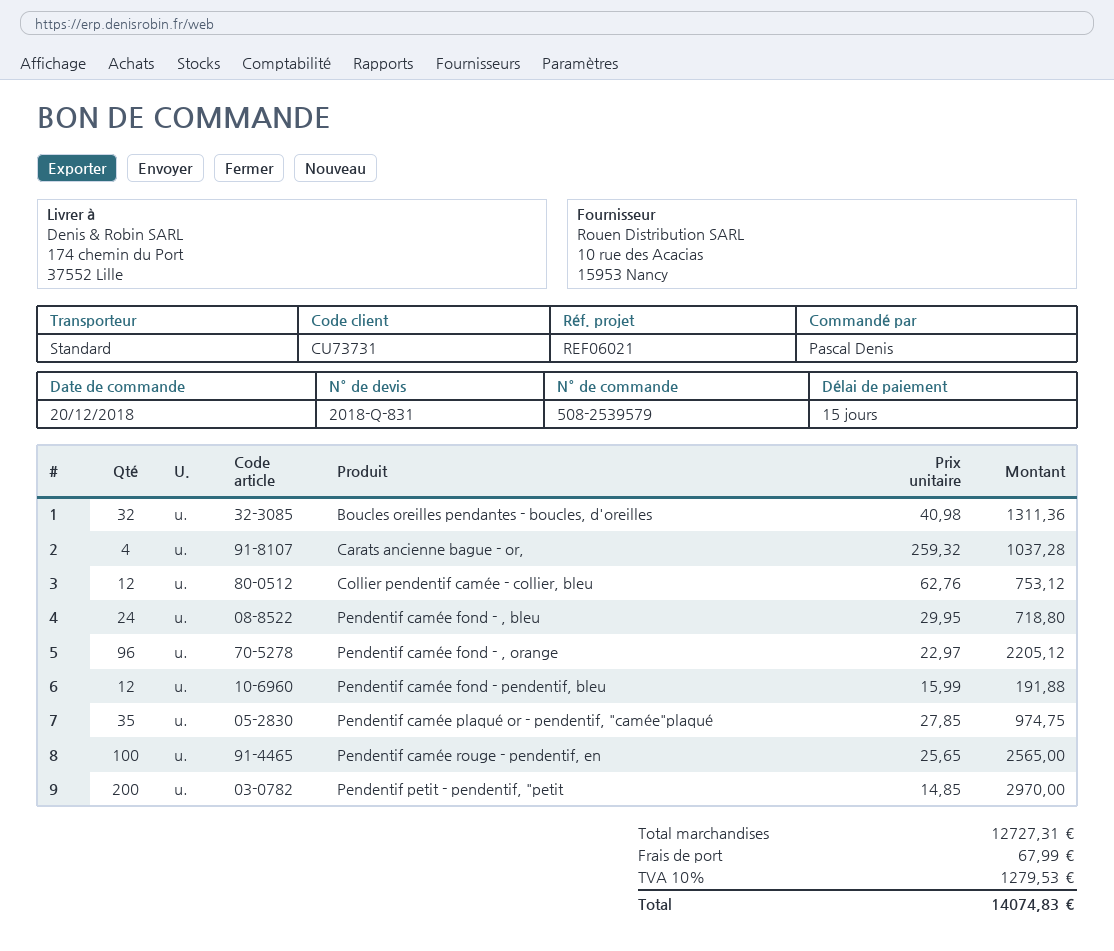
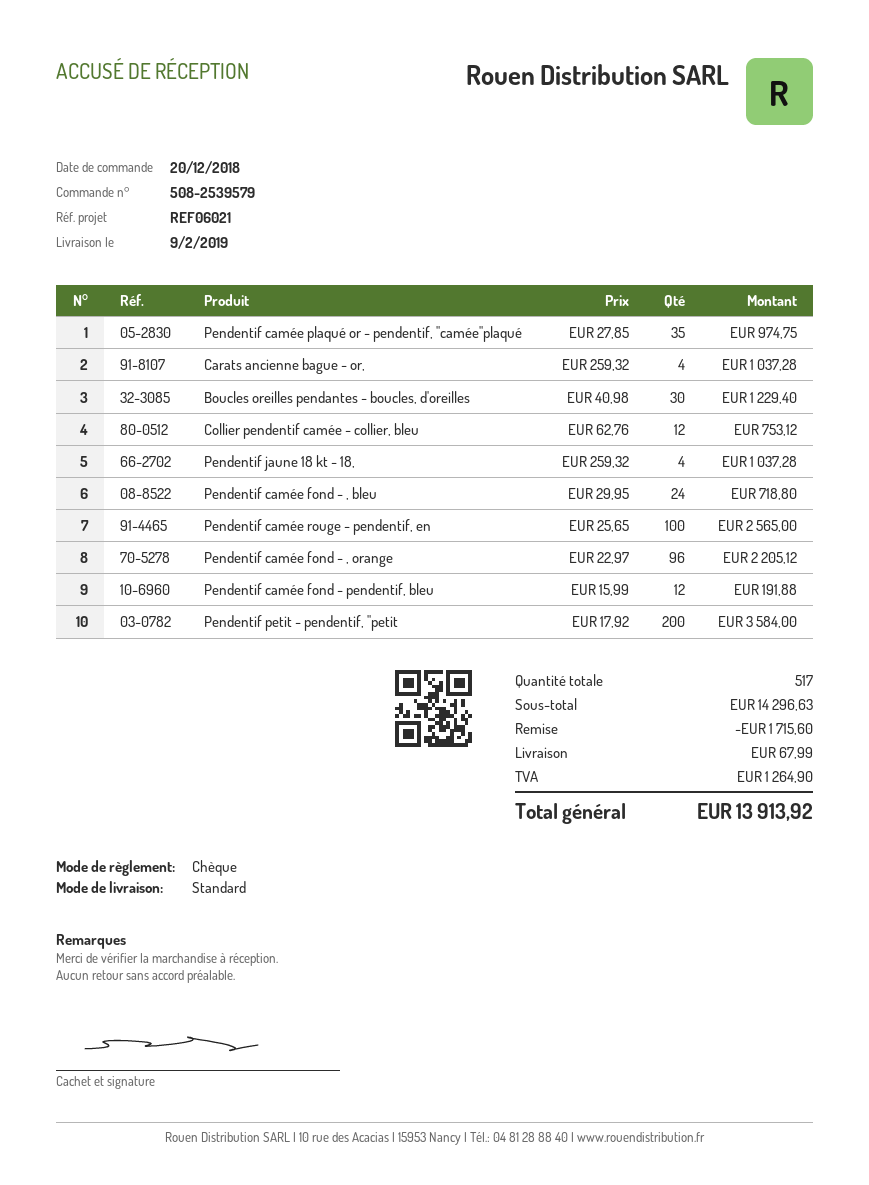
Boucles oreilles pendantes - boucles, d'oreilles: 32 x 40.98 = 1311.36 -> 30 x 40.98 = 1229.40
Pendentif petit - pendentif, "petit: 200 x 14.85 = 2970.00 -> 200 x 17.92 = 3584.00
Pendentif jaune 18 kt - 18,: none -> 4 x 259.32 = 1037.28
subtotal: 12727.31 -> 14296.63
discount: none -> 1715.60
tax: 1279.53 -> 1264.90
total: 14074.83 -> 13913.92

